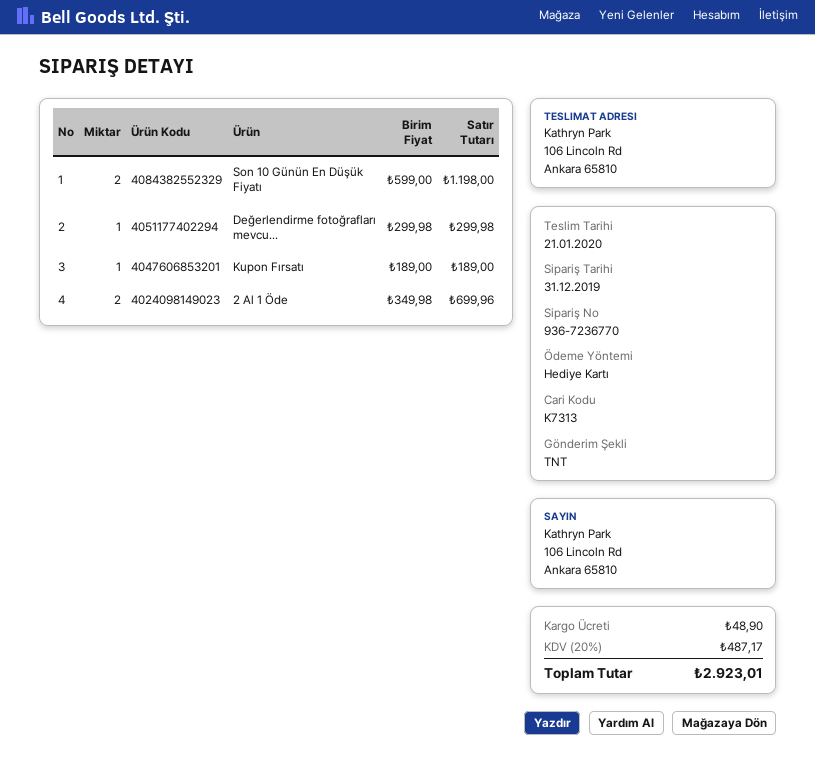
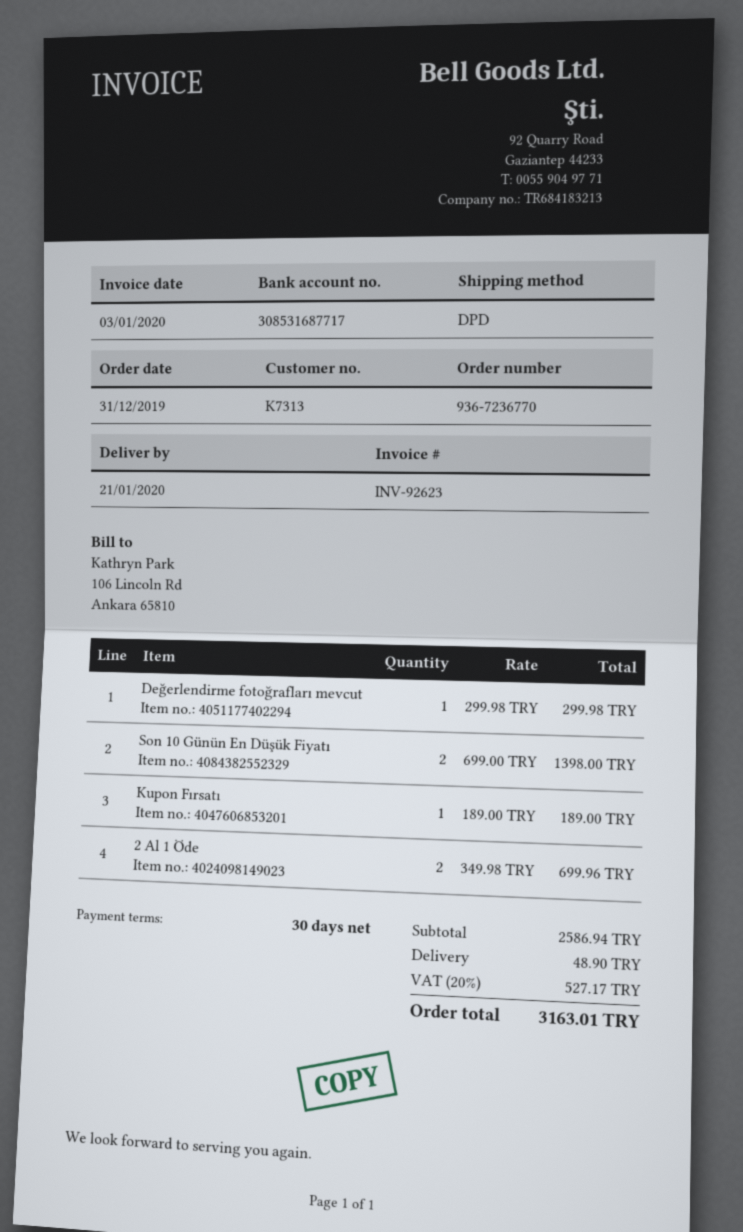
shipping method: TNT -> DPD
Son 10 Günün En Düşük Fiyatı: 2 x 599.00 = 1198.00 -> 2 x 699.00 = 1398.00
tax: 20% = 487.17 -> 20% = 527.17
total: 2923.01 -> 3163.01

